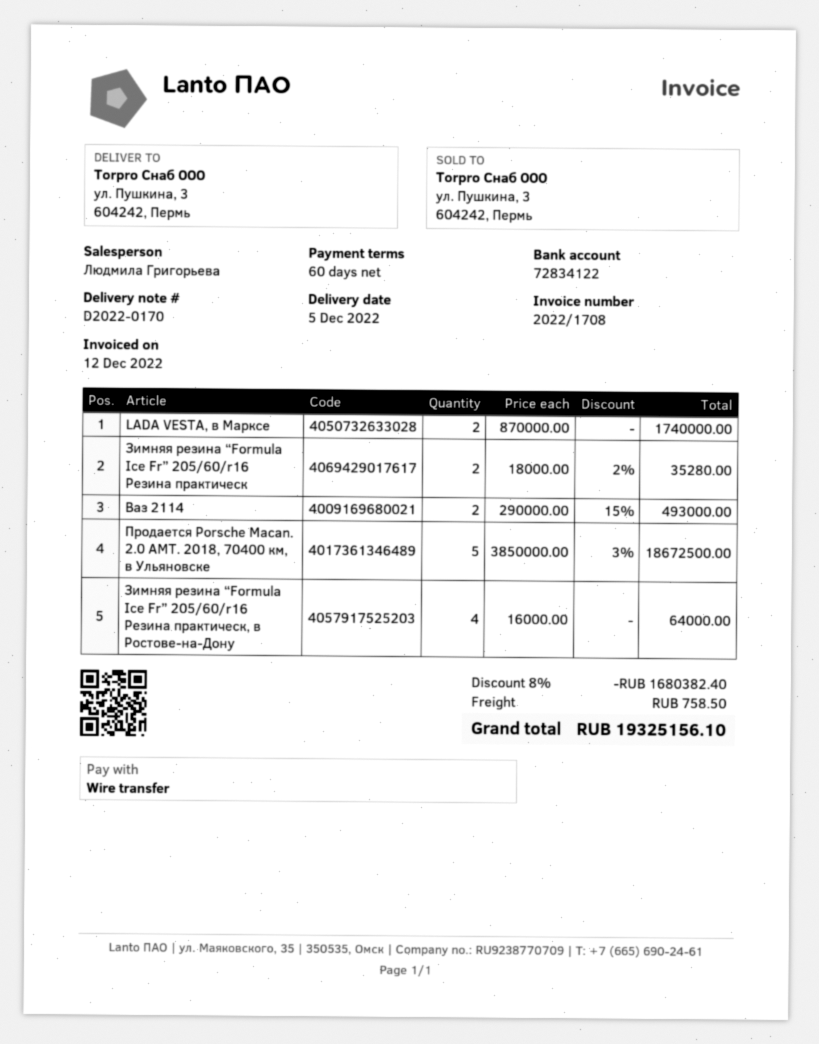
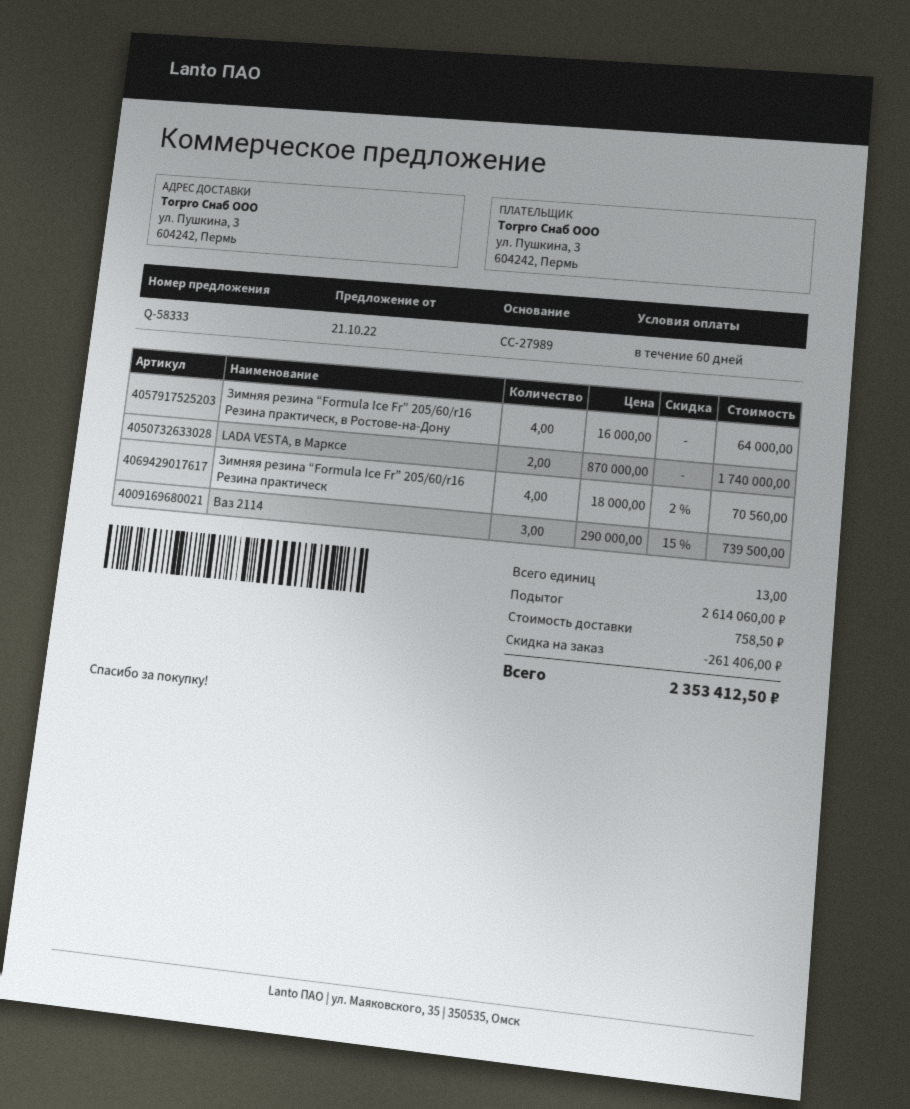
Зимняя резина “Formula Ice Fr” 205/60/r16 Резина практическ: 2 x 18000.00 - 2% = 35280.00 -> 4 x 18000.00 - 2% = 70560.00
Ваз 2114: 2 x 290000.00 - 15% = 493000.00 -> 3 x 290000.00 - 15% = 739500.00
Продается Porsche Macan. 2.0 AMT. 2018, 70400 км, в Ульяновске: 5 x 3850000.00 - 3% = 18672500.00 -> none
discount: 1680382.40 -> 261406.00
total: 19325156.10 -> 2353412.50

